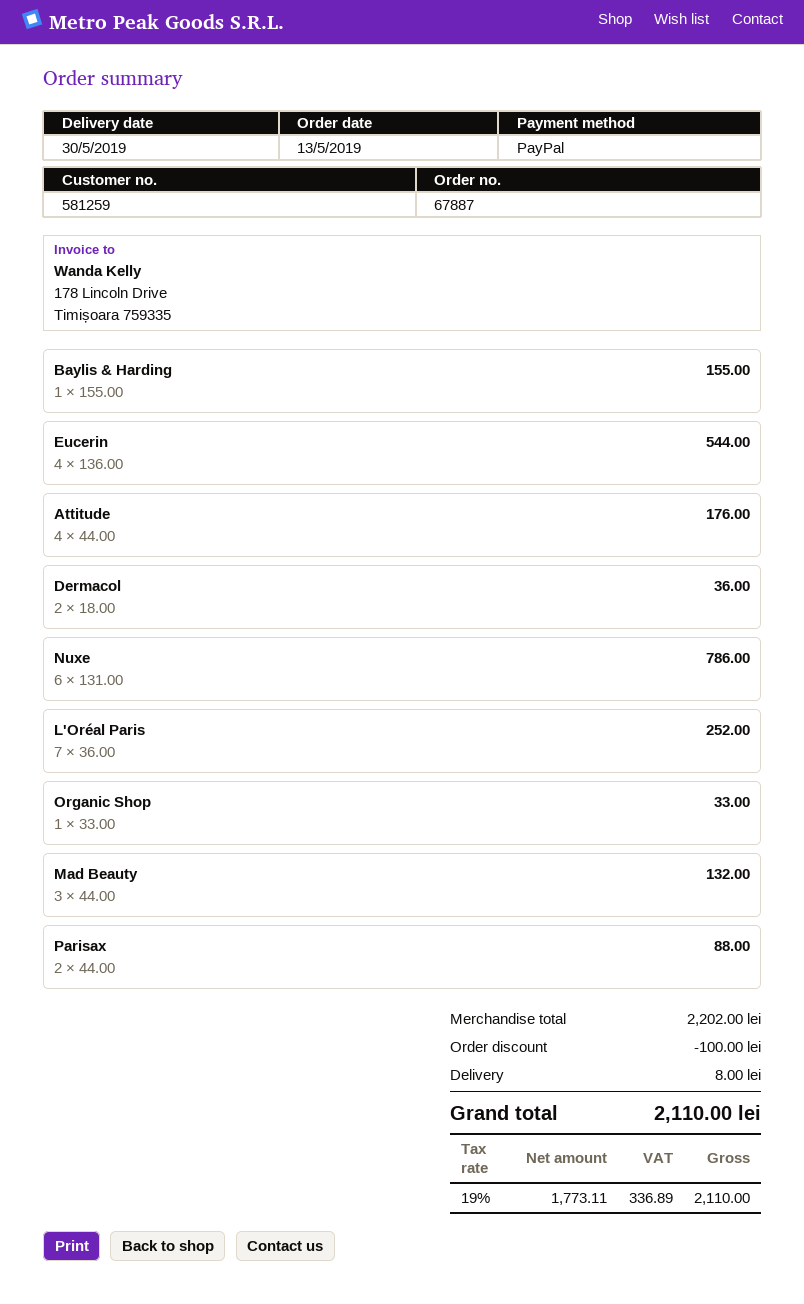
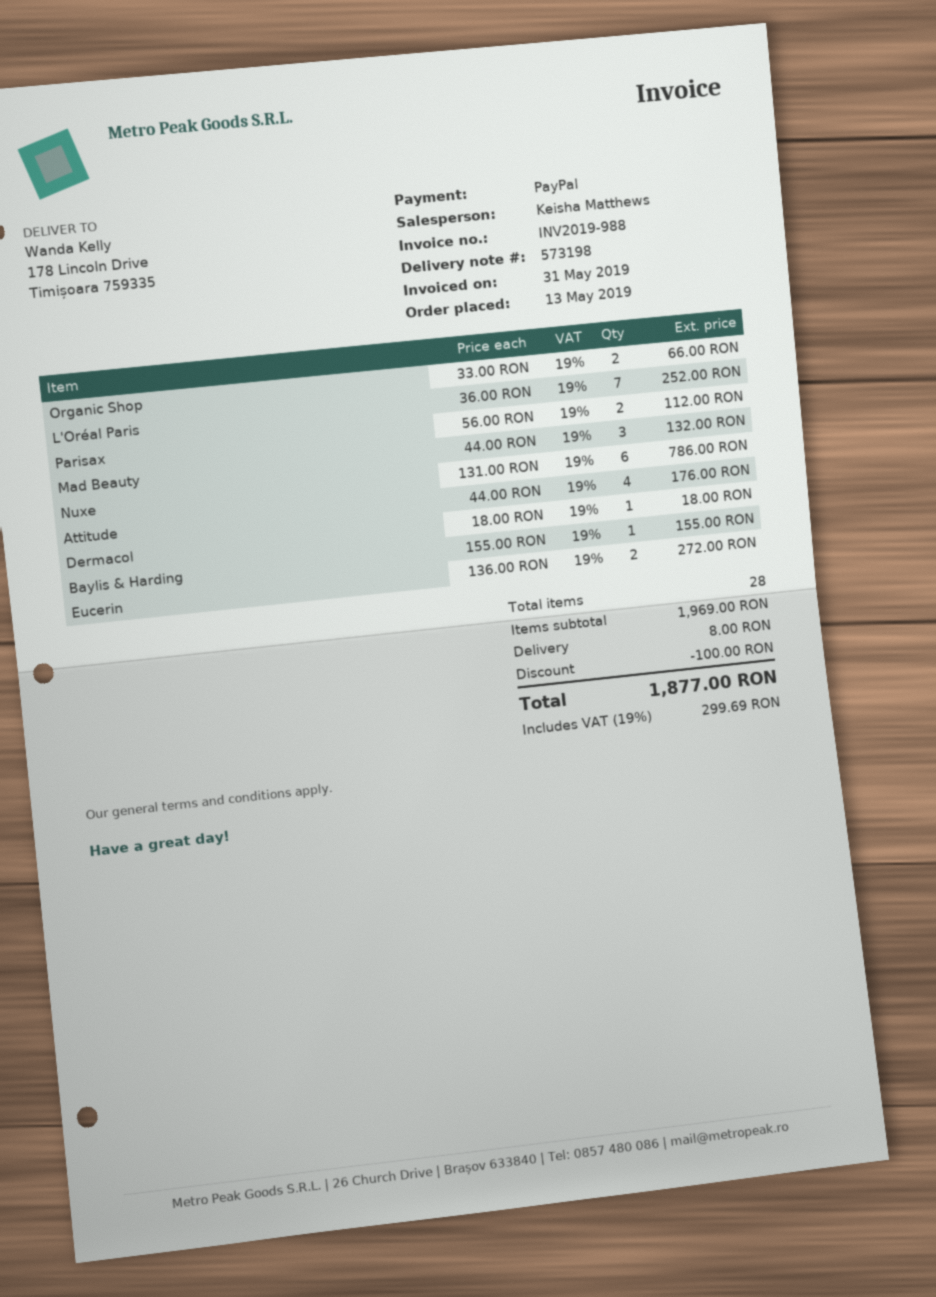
Eucerin: 4 x 136.00 = 544.00 -> 2 x 136.00 = 272.00
Dermacol: 2 x 18.00 = 36.00 -> 1 x 18.00 = 18.00
Organic Shop: 1 x 33.00 = 33.00 -> 2 x 33.00 = 66.00
Parisax: 2 x 44.00 = 88.00 -> 2 x 56.00 = 112.00
subtotal: 2202.00 -> 1969.00
tax: 19% = 336.89 -> 19% = 299.69
total: 2110.00 -> 1877.00

